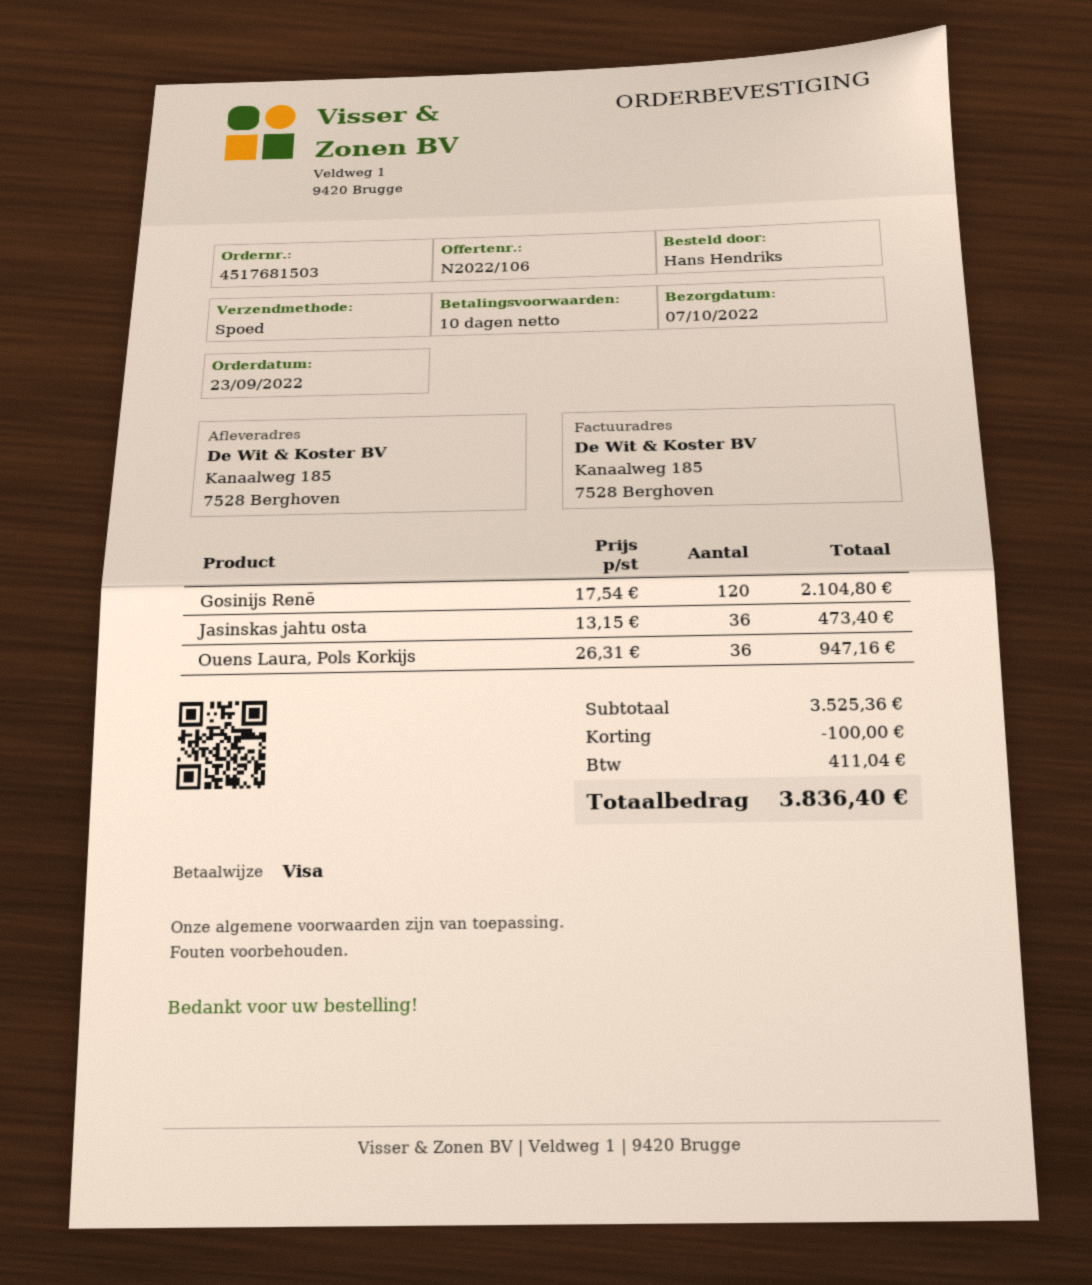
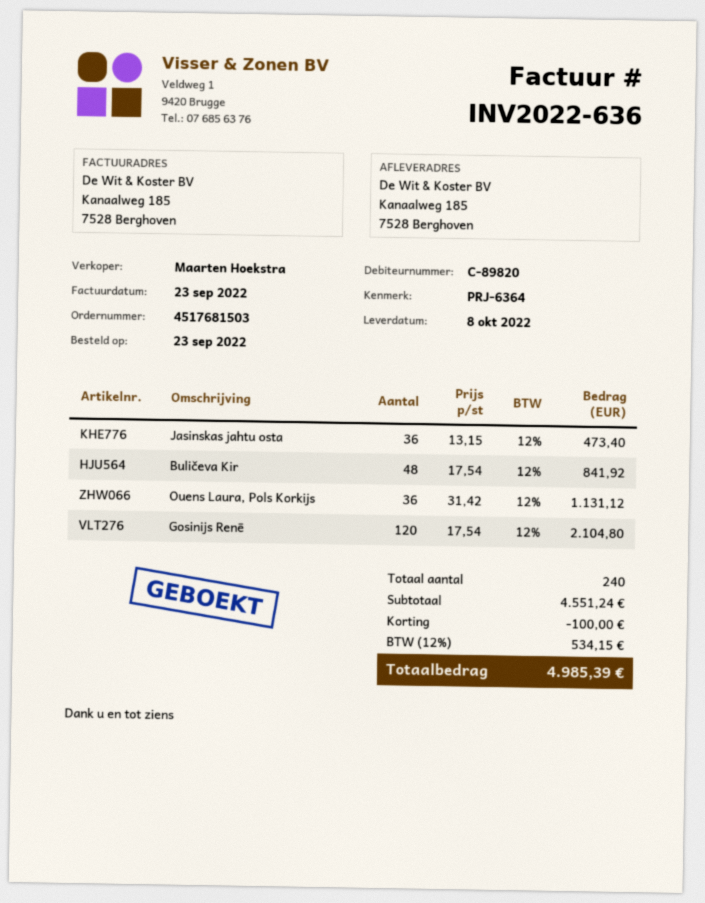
delivery date: 2022-10-07 -> 2022-10-08
Ouens Laura, Pols Korkijs: 36 x 26.31 = 947.16 -> 36 x 31.42 = 1131.12
Buličeva Kir: none -> 48 x 17.54 = 841.92
subtotal: 3525.36 -> 4551.24
tax: 411.04 -> 534.15
total: 3836.40 -> 4985.39

